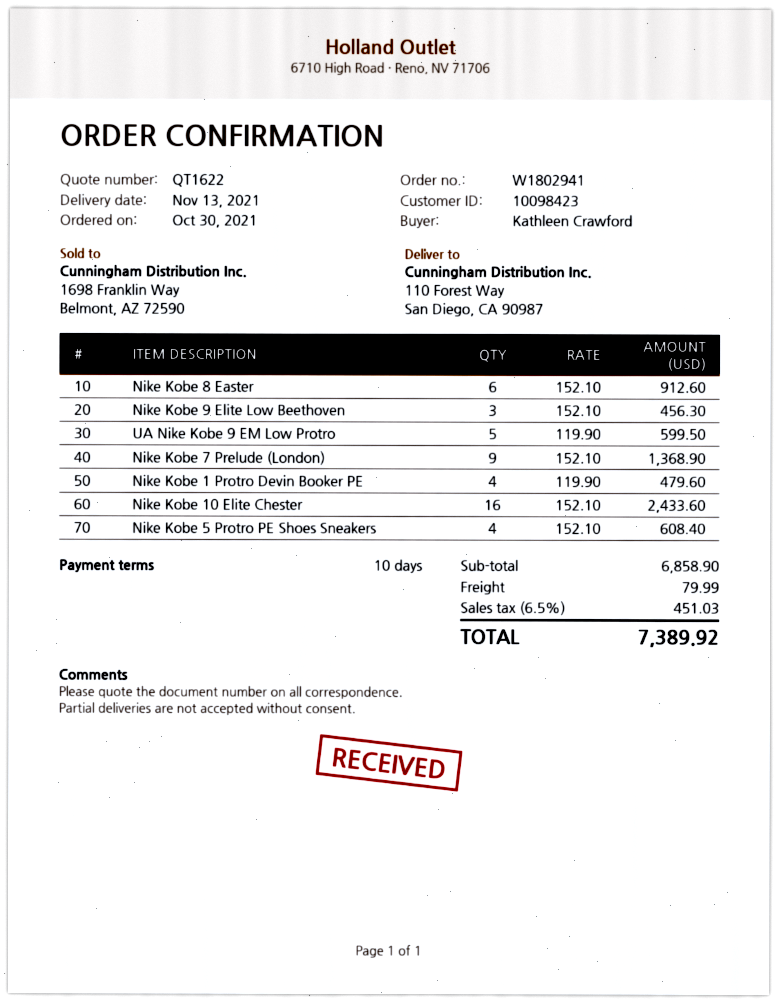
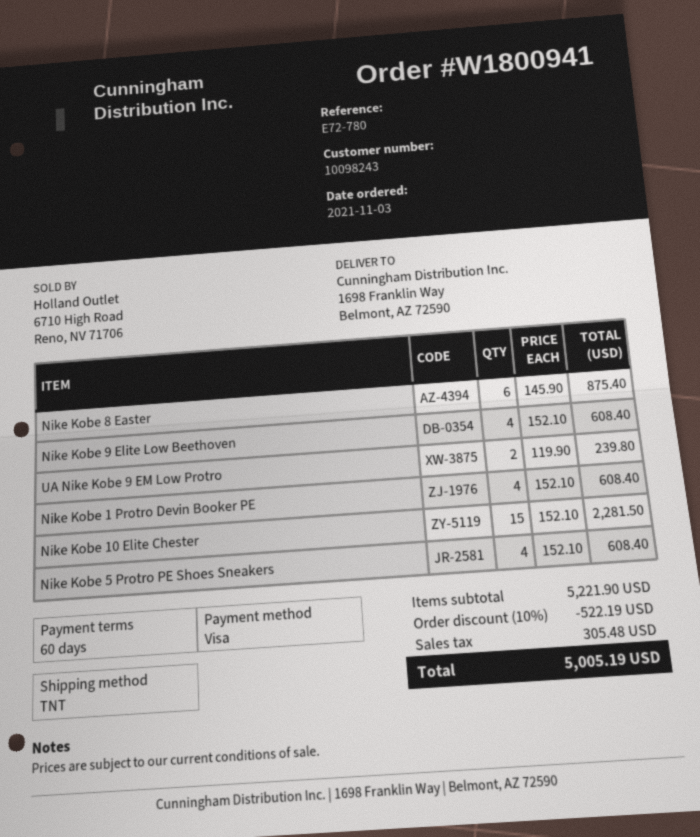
order number: W1802941 -> W1800941
order date: 2021-10-30 -> 2021-11-03
payment terms: 10 days -> 60 days
customer number: 10098423 -> 10098243
ship to: 110 Forest Way, San Diego, CA 90987 -> 1698 Franklin Way, Belmont, AZ 72590
Nike Kobe 8 Easter: 6 x 152.10 = 912.60 -> 6 x 145.90 = 875.40
Nike Kobe 9 Elite Low Beethoven: 3 x 152.10 = 456.30 -> 4 x 152.10 = 608.40
UA Nike Kobe 9 EM Low Protro: 5 x 119.90 = 599.50 -> 2 x 119.90 = 239.80
Nike Kobe 7 Prelude (London): 9 x 152.10 = 1368.90 -> none
Nike Kobe 1 Protro Devin Booker PE: 4 x 119.90 = 479.60 -> 4 x 152.10 = 608.40
Nike Kobe 10 Elite Chester: 16 x 152.10 = 2433.60 -> 15 x 152.10 = 2281.50
subtotal: 6858.90 -> 5221.90
discount: none -> 10% = 522.19
shipping: 79.99 -> none
tax: 451.03 -> 305.48
total: 7389.92 -> 5005.19

